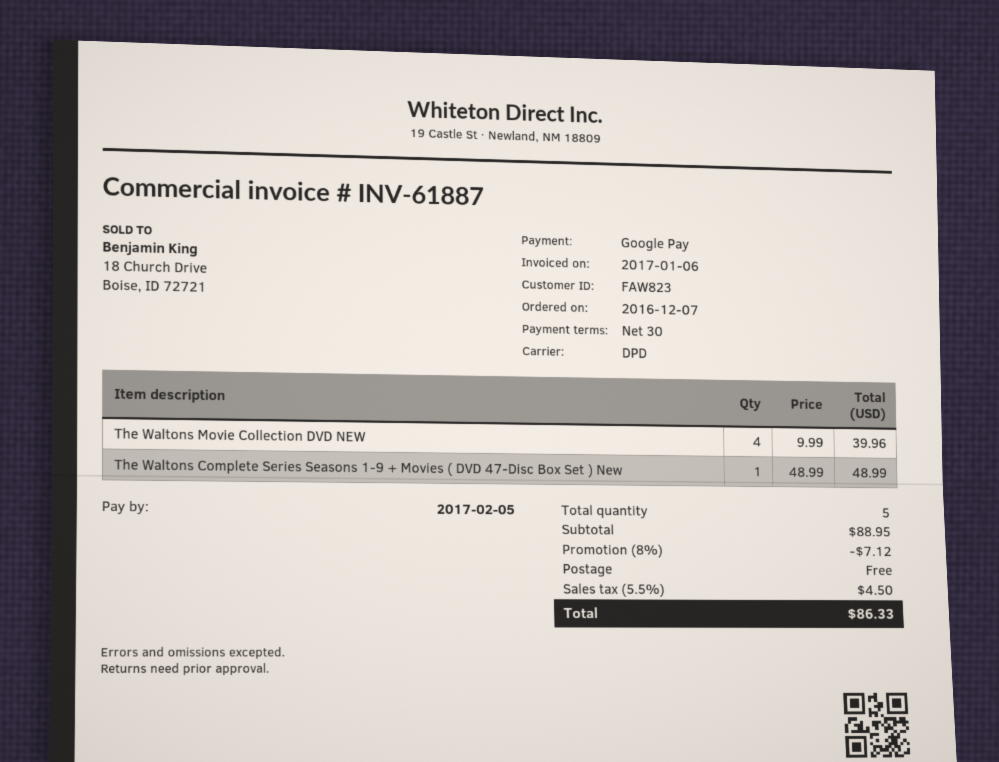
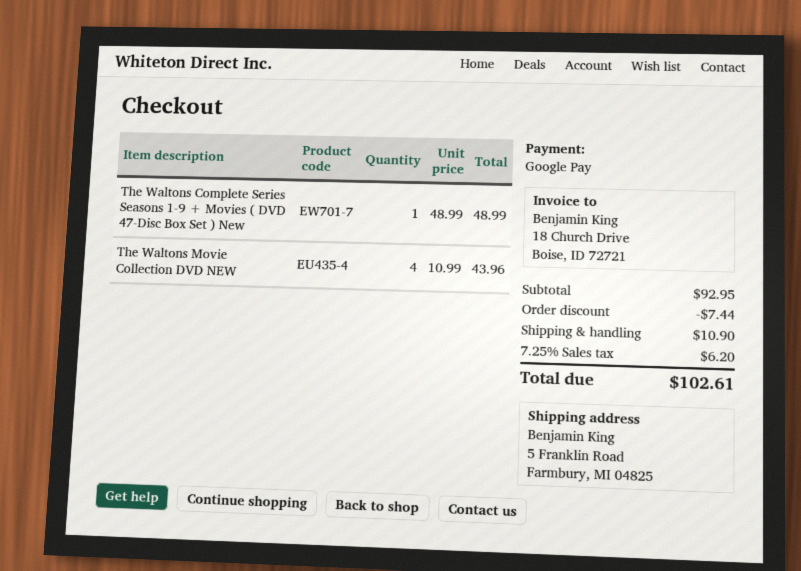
The Waltons Movie Collection DVD NEW: 4 x 9.99 = 39.96 -> 4 x 10.99 = 43.96
subtotal: 88.95 -> 92.95
discount: 7.12 -> 7.44
shipping: 0.00 -> 10.90
tax: 5.5% = 4.50 -> 7.25% = 6.20
total: 86.33 -> 102.61

